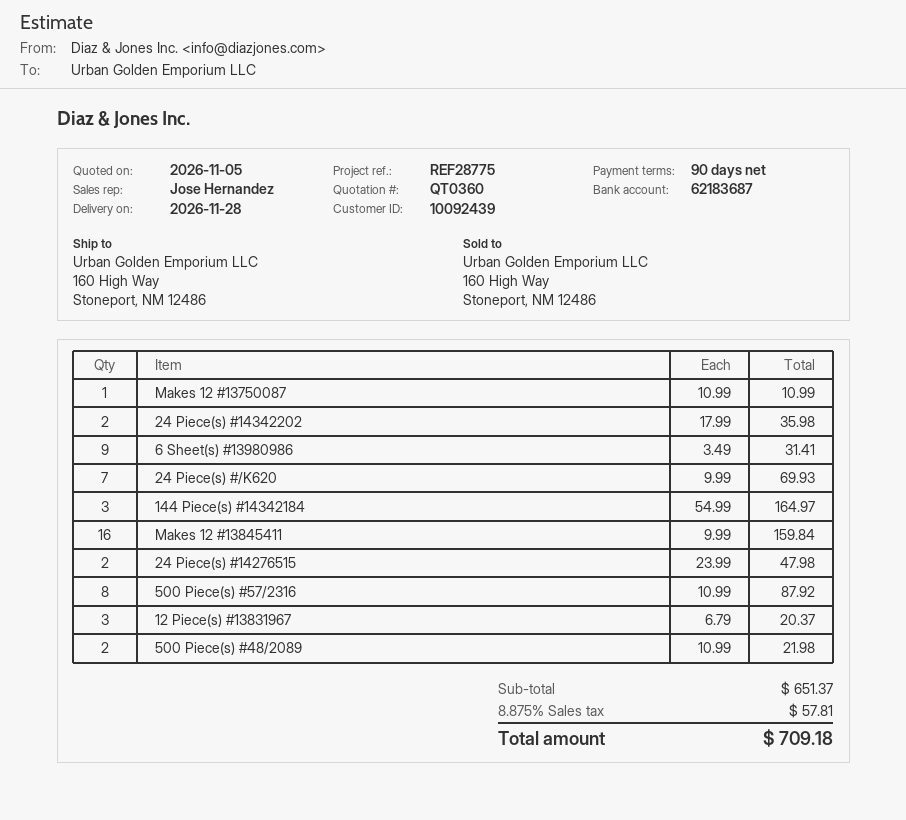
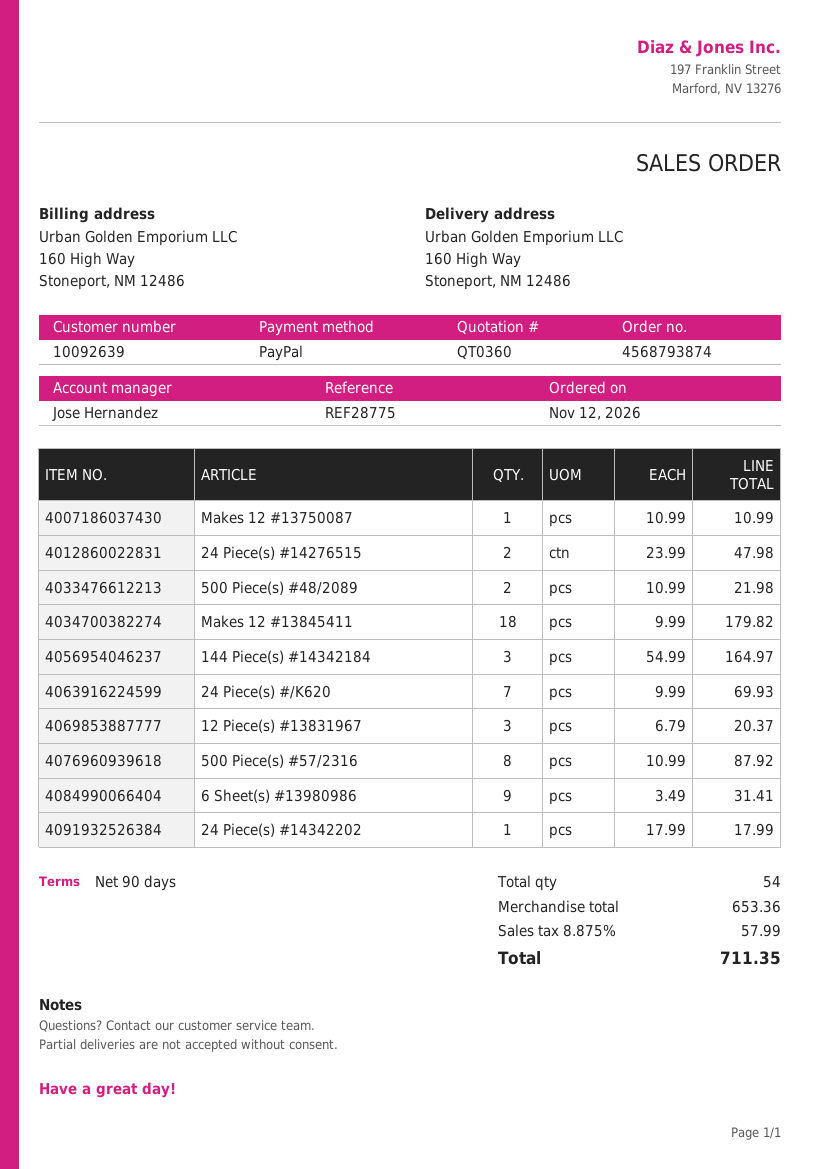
customer number: 10092439 -> 10092639
24 Piece(s) #14342202: 2 x 17.99 = 35.98 -> 1 x 17.99 = 17.99
Makes 12 #13845411: 16 x 9.99 = 159.84 -> 18 x 9.99 = 179.82
subtotal: 651.37 -> 653.36
tax: 8.875% = 57.81 -> 8.875% = 57.99
total: 709.18 -> 711.35

